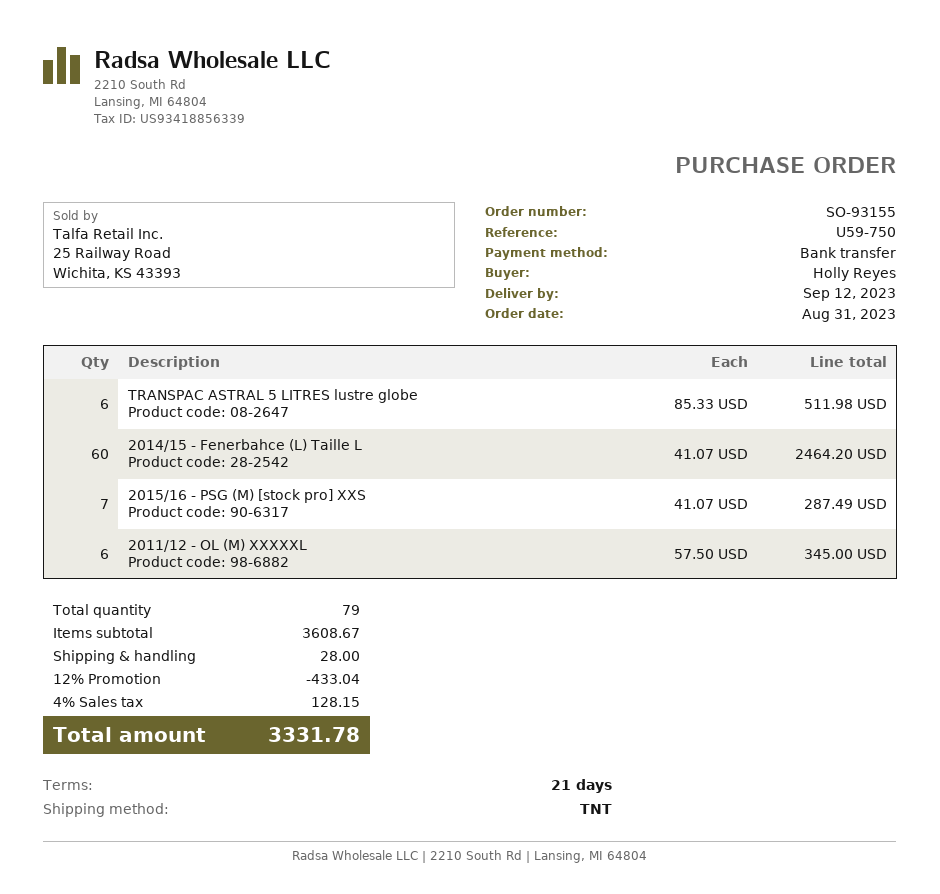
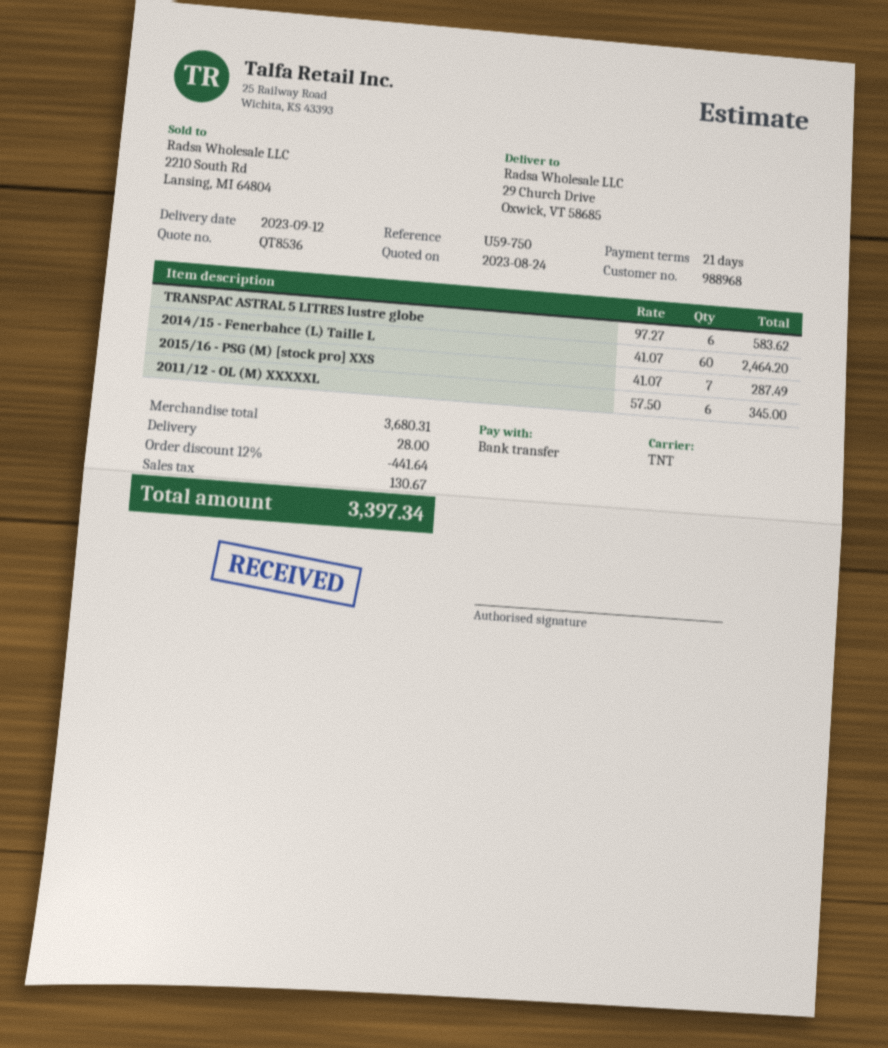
TRANSPAC ASTRAL 5 LITRES lustre globe: 6 x 85.33 = 511.98 -> 6 x 97.27 = 583.62
subtotal: 3608.67 -> 3680.31
discount: 12% = 433.04 -> 12% = 441.64
tax: 128.15 -> 130.67
total: 3331.78 -> 3397.34

